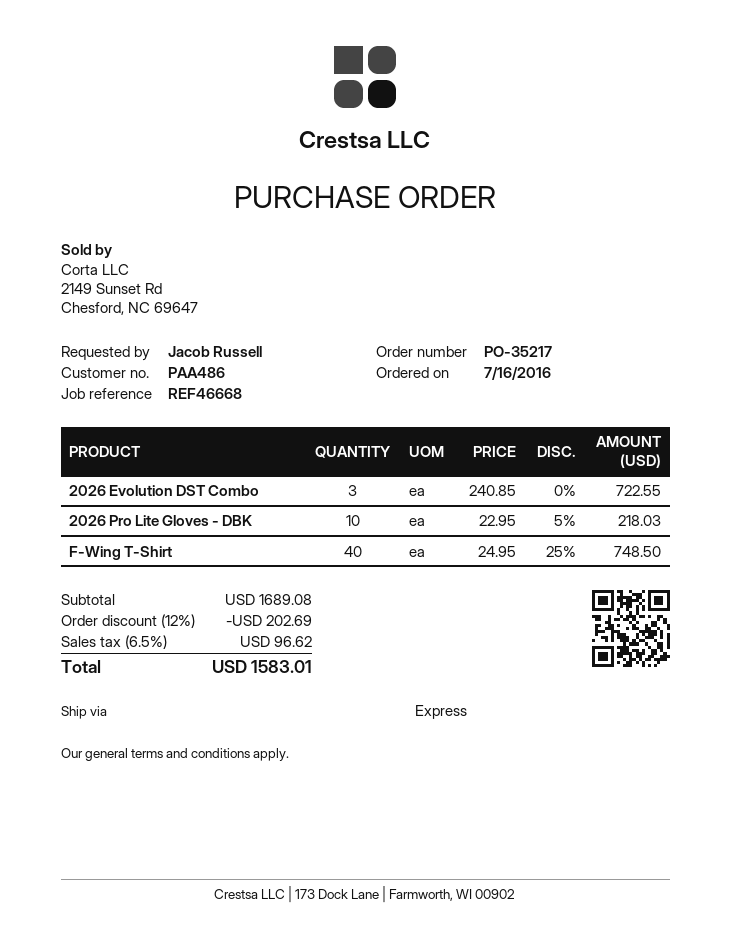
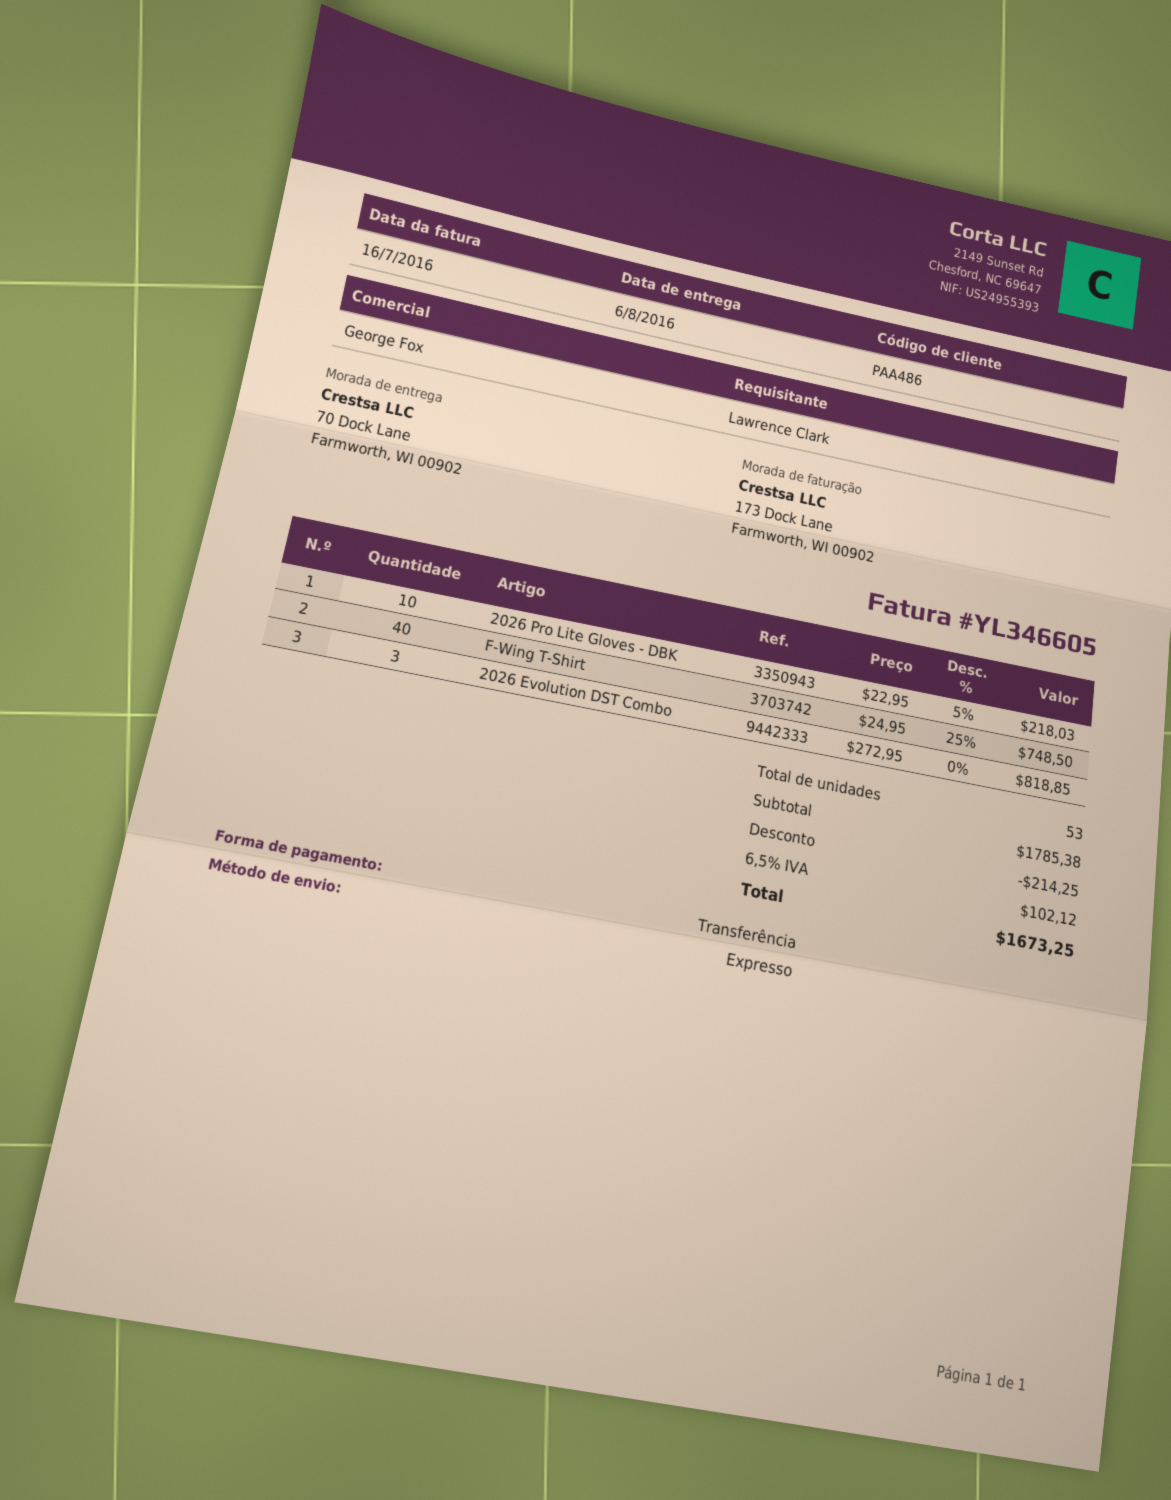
ordered by: Jacob Russell -> Lawrence Clark
2026 Evolution DST Combo: 3 x 240.85 = 722.55 -> 3 x 272.95 = 818.85
subtotal: 1689.08 -> 1785.38
discount: 202.69 -> 214.25
tax: 6.5% = 96.62 -> 6.5% = 102.12
total: 1583.01 -> 1673.25

